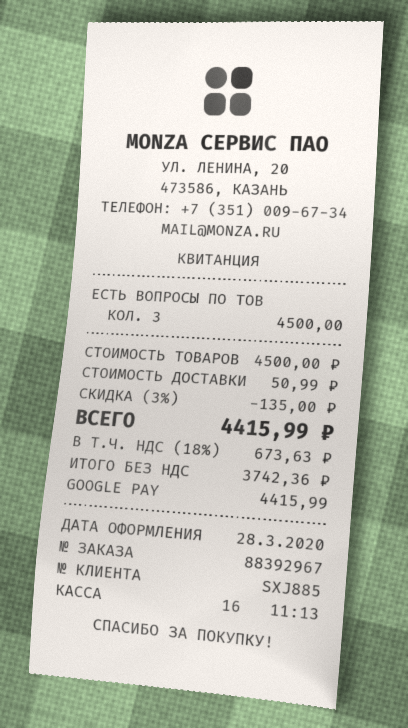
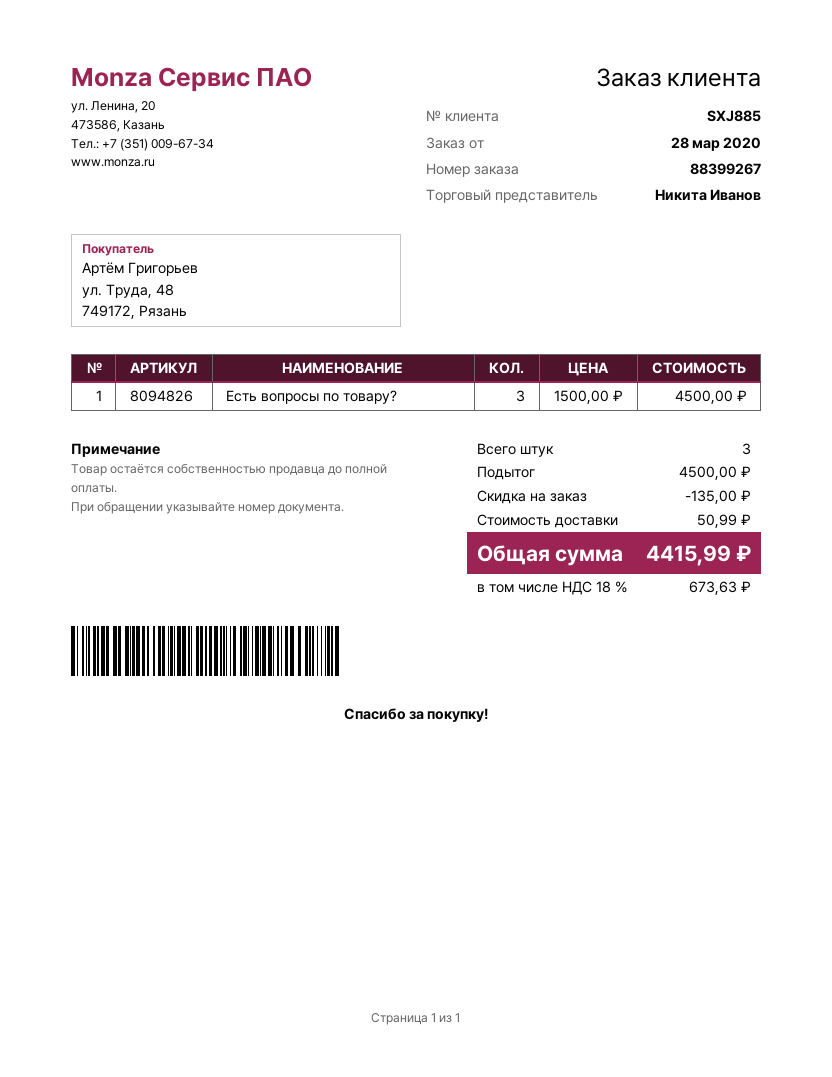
order number: 88392967 -> 88399267

